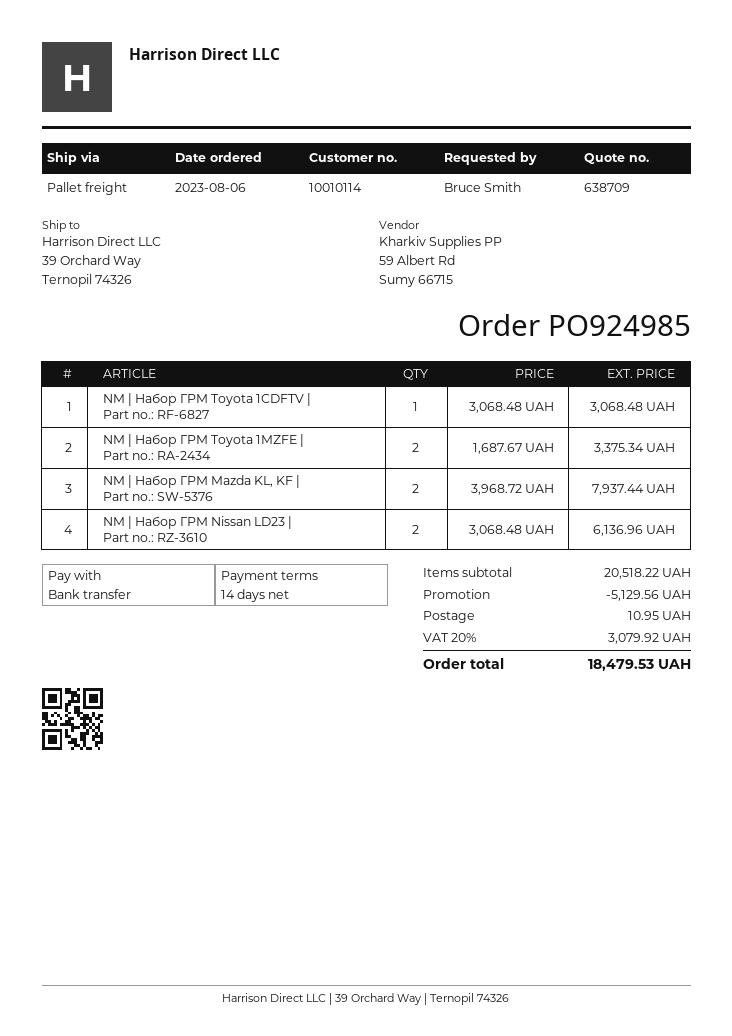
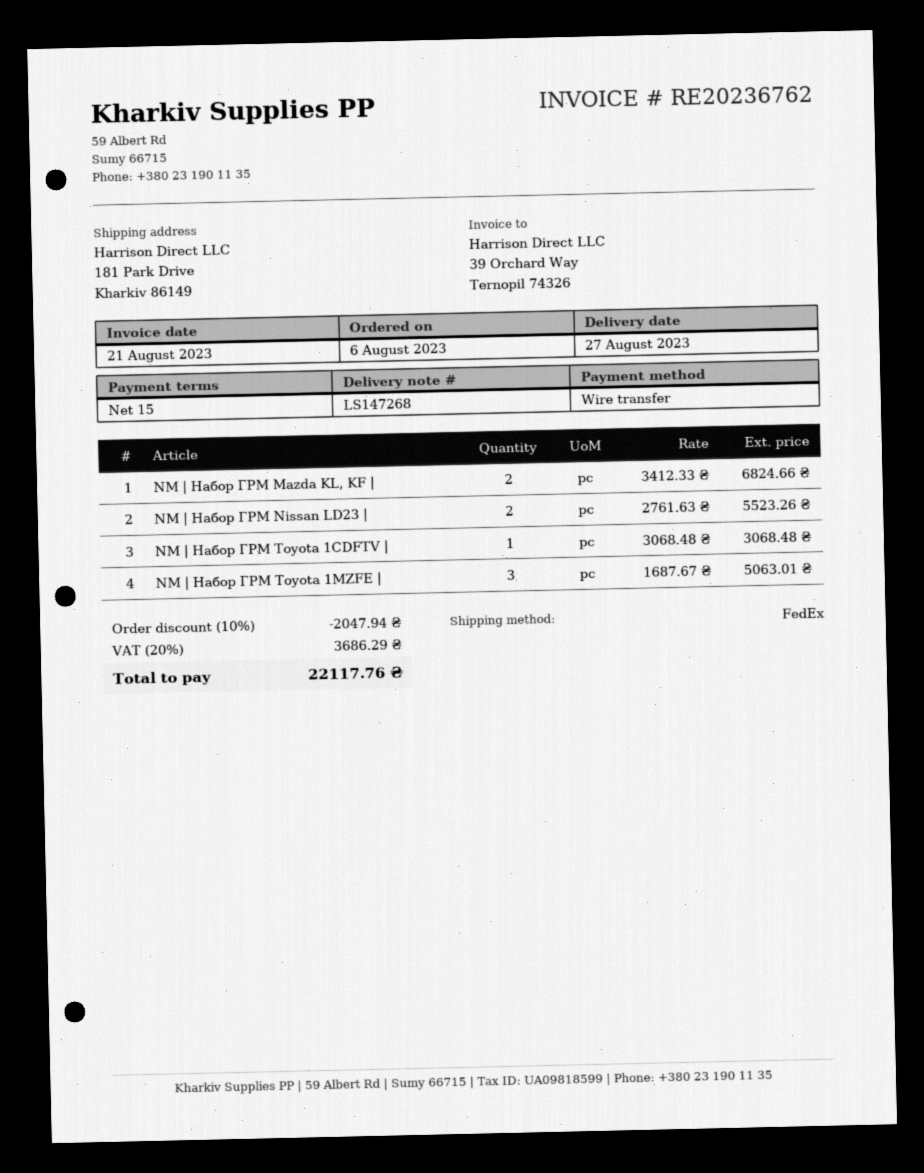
payment terms: 14 days -> 15 days
shipping method: pallet freight -> FedEx
ship to: 39 Orchard Way, Ternopil 74326 -> 181 Park Drive, Kharkiv 86149
NM | Набор ГРМ Toyota 1MZFE |: 2 x 1687.67 = 3375.34 -> 3 x 1687.67 = 5063.01
NM | Набор ГРМ Mazda KL, KF |: 2 x 3968.72 = 7937.44 -> 2 x 3412.33 = 6824.66
NM | Набор ГРМ Nissan LD23 |: 2 x 3068.48 = 6136.96 -> 2 x 2761.63 = 5523.26
discount: 5129.56 -> 2047.94
shipping: 10.95 -> none
tax: 20% = 3079.92 -> 20% = 3686.29
total: 18479.53 -> 22117.76

